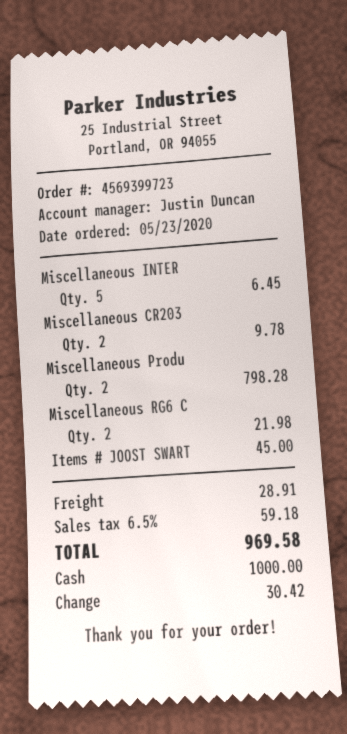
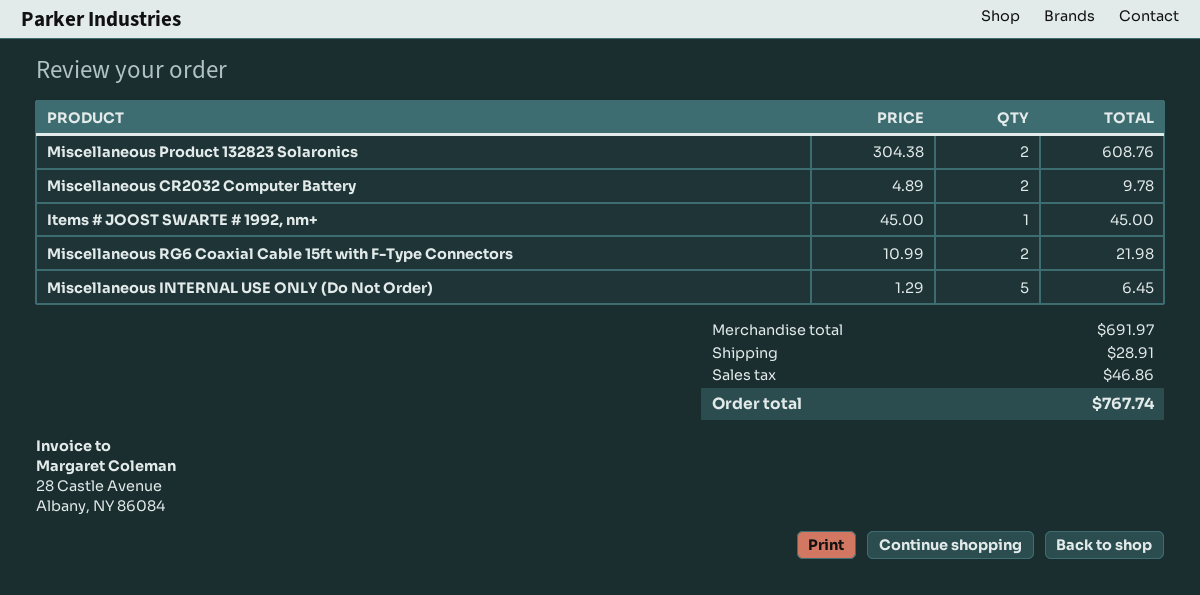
Miscellaneous Produ: 2 for 798.28 -> 2 for 608.76
tax: 59.18 -> 46.86
total: 969.58 -> 767.74

